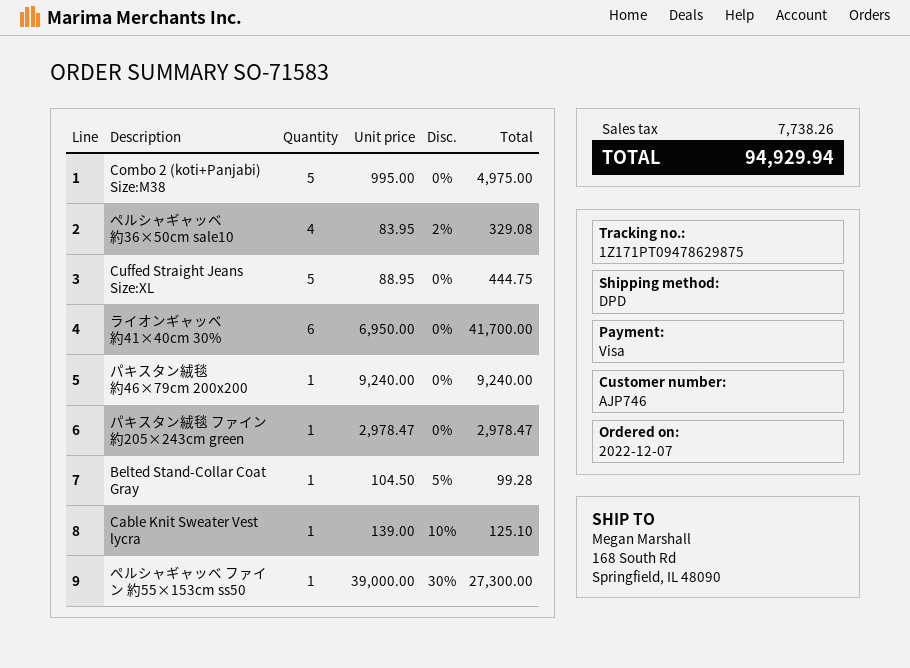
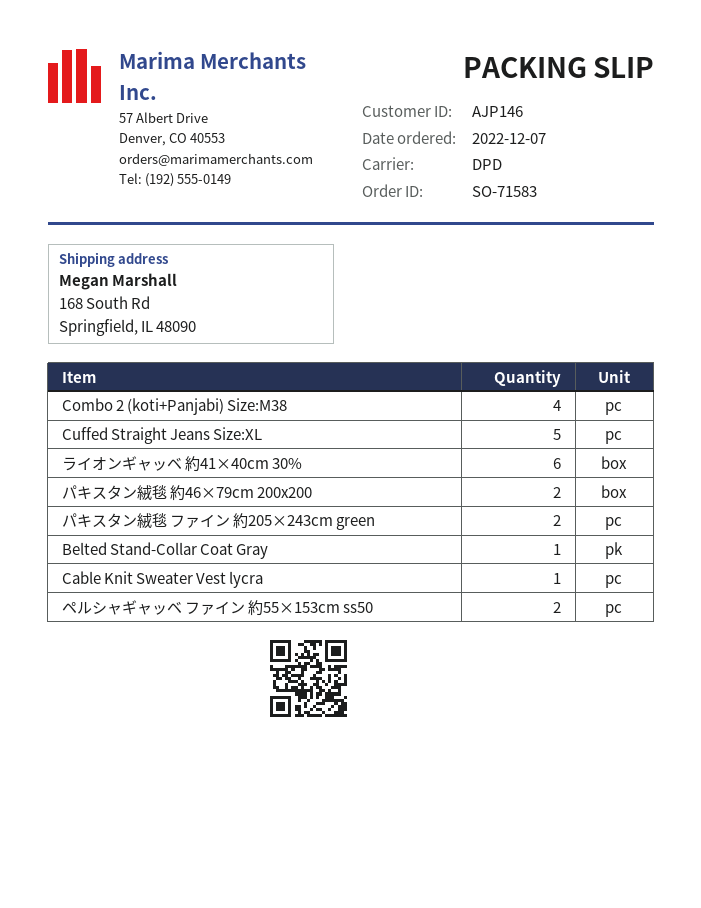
customer number: AJP746 -> AJP146
Combo 2 (koti+Panjabi) Size:M38: 5 -> 4
ペルシャギャッベ 約36×50cm sale10: 4 -> none
パキスタン絨毯 約46×79cm 200x200: 1 -> 2
パキスタン絨毯 ファイン 約205×243cm green: 1 -> 2
ペルシャギャッベ ファイン 約55×153cm ss50: 1 -> 2

